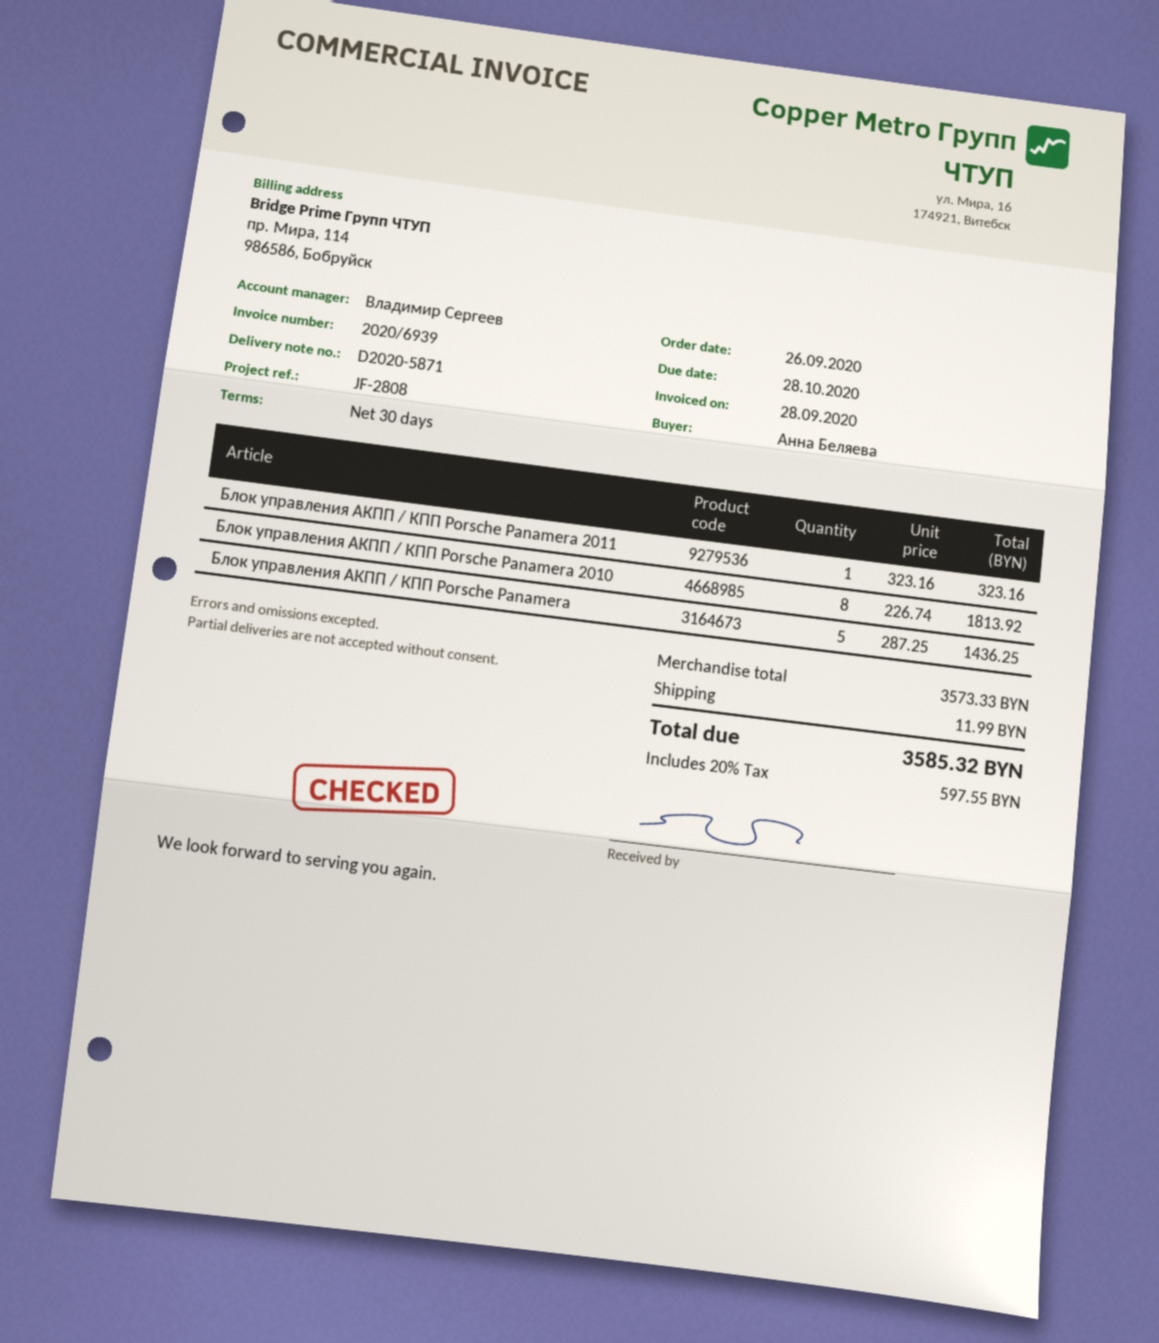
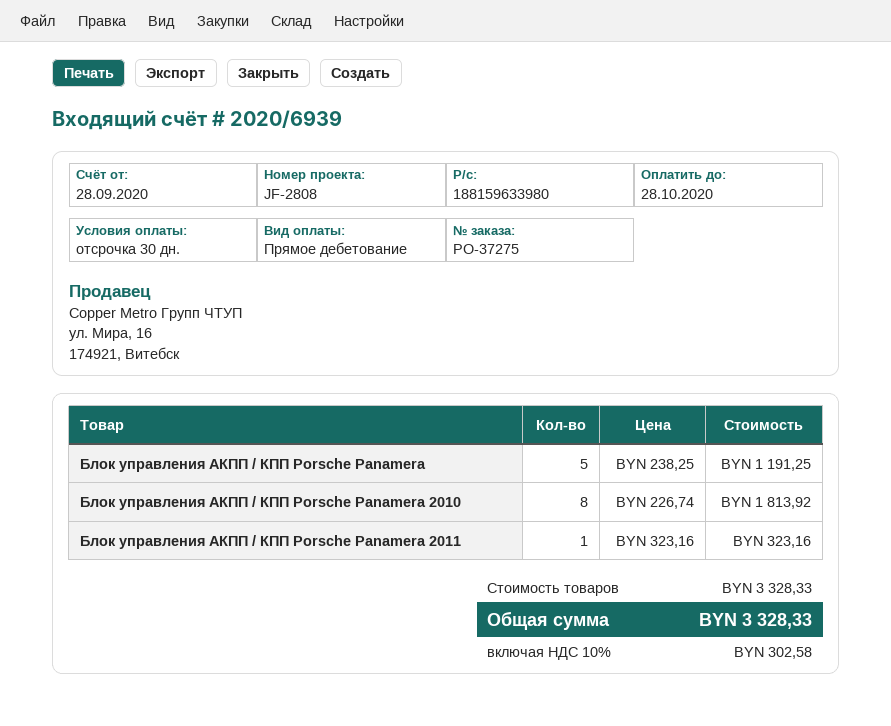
Блок управления АКПП / КПП Porsche Panamera: 5 x 287.25 = 1436.25 -> 5 x 238.25 = 1191.25
subtotal: 3573.33 -> 3328.33
shipping: 11.99 -> none
tax: 20% = 597.55 -> 10% = 302.58
total: 3585.32 -> 3328.33

